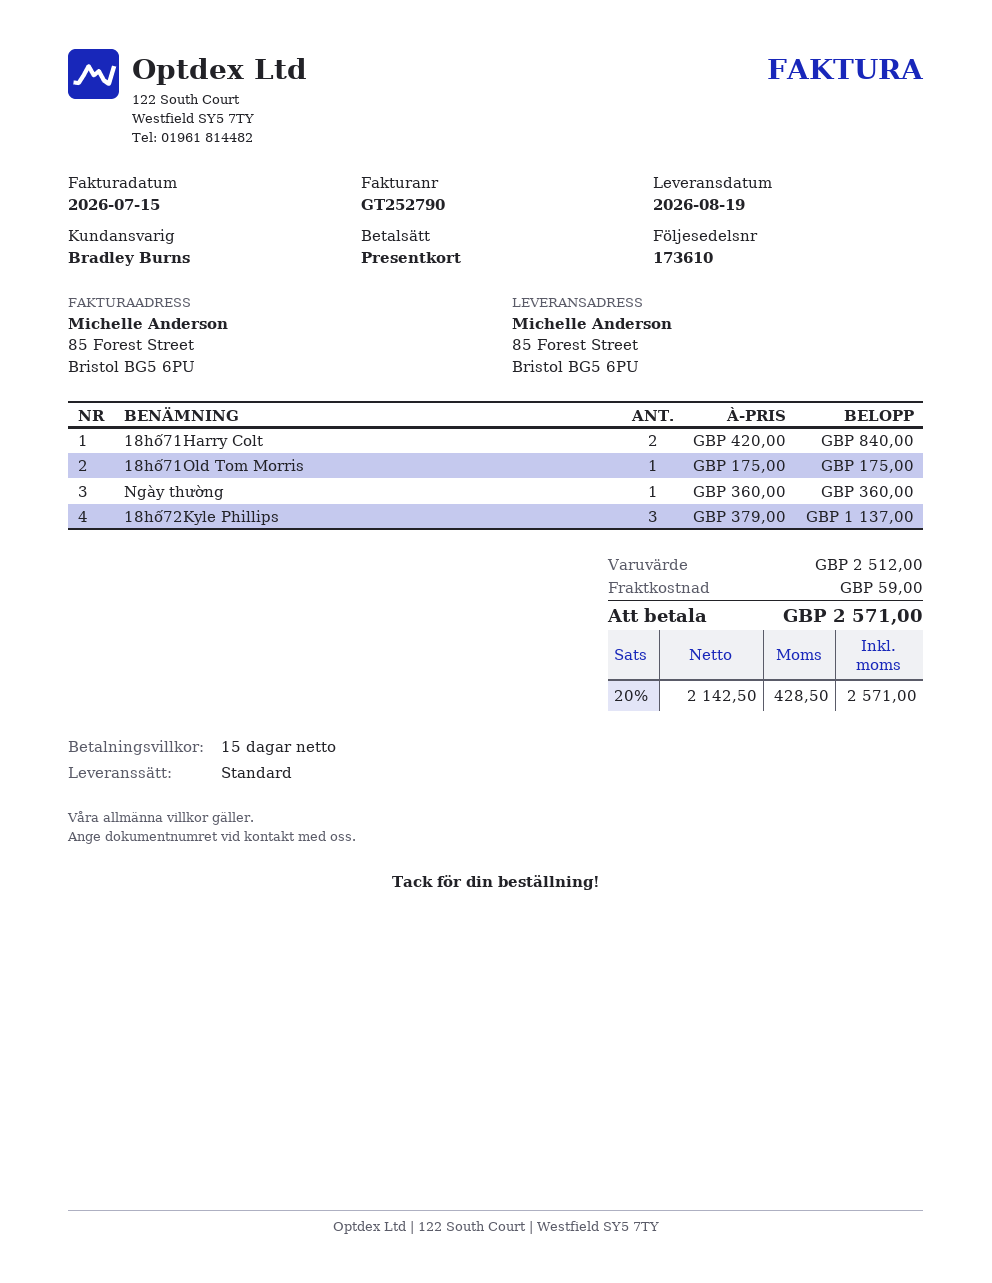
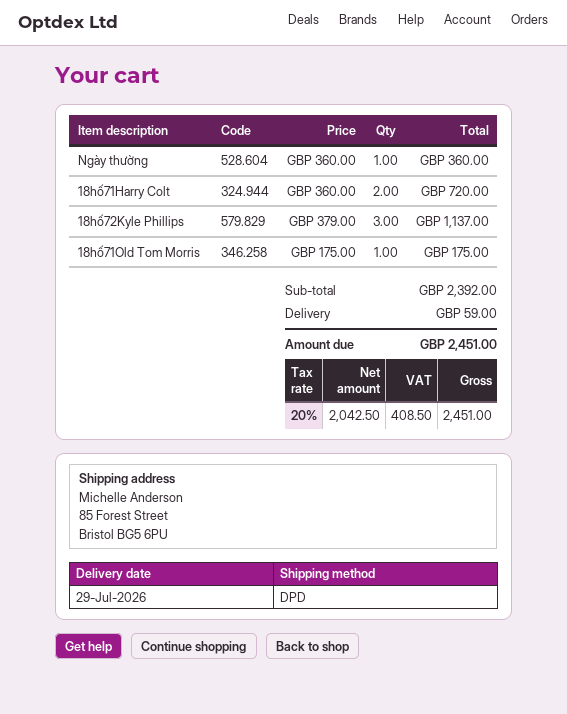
delivery date: 2026-08-19 -> 2026-07-29
shipping method: standard -> DPD
18hố71Harry Colt: 2 x 420.00 = 840.00 -> 2 x 360.00 = 720.00
subtotal: 2512.00 -> 2392.00
net: 2142.50 -> 2042.50
tax: 20% = 428.50 -> 20% = 408.50
total: 2571.00 -> 2451.00

